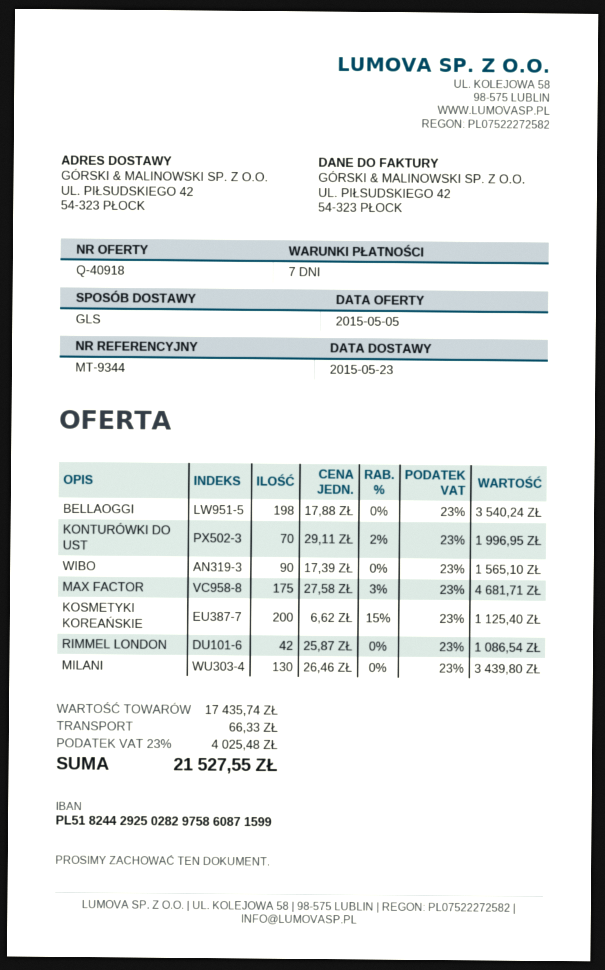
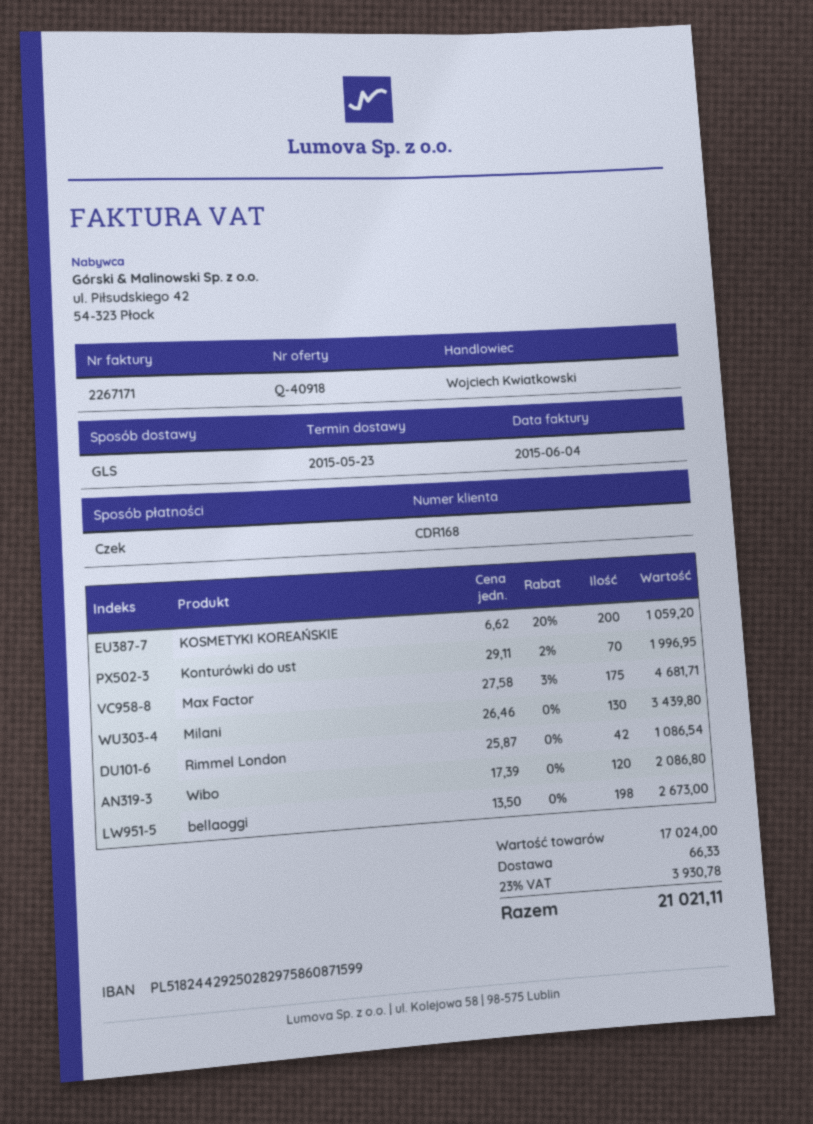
BELLAOGGI: 198 x 17.88 = 3540.24 -> 198 x 13.50 = 2673.00
WIBO: 90 x 17.39 = 1565.10 -> 120 x 17.39 = 2086.80
KOSMETYKI KOREAŃSKIE: 200 x 6.62 - 15% = 1125.40 -> 200 x 6.62 - 20% = 1059.20
subtotal: 17435.74 -> 17024.00
tax: 23% = 4025.48 -> 23% = 3930.78
total: 21527.55 -> 21021.11

